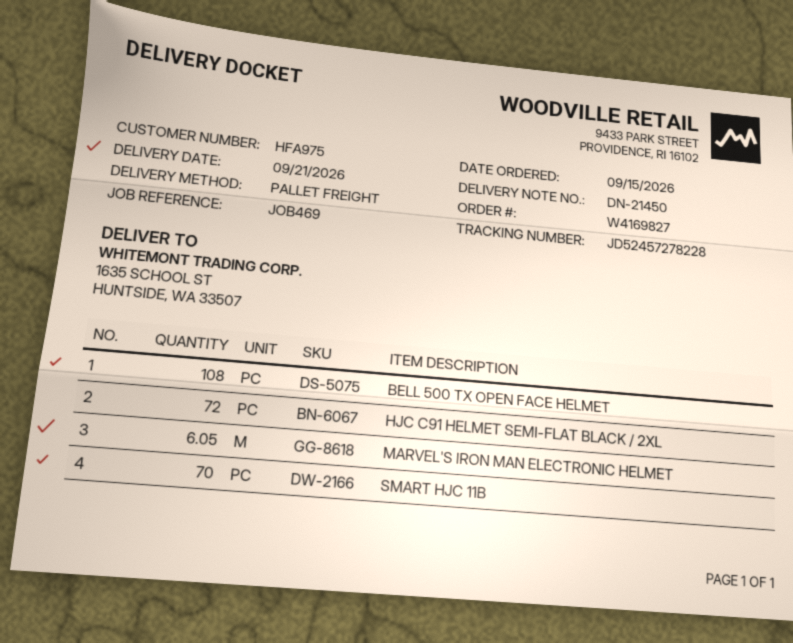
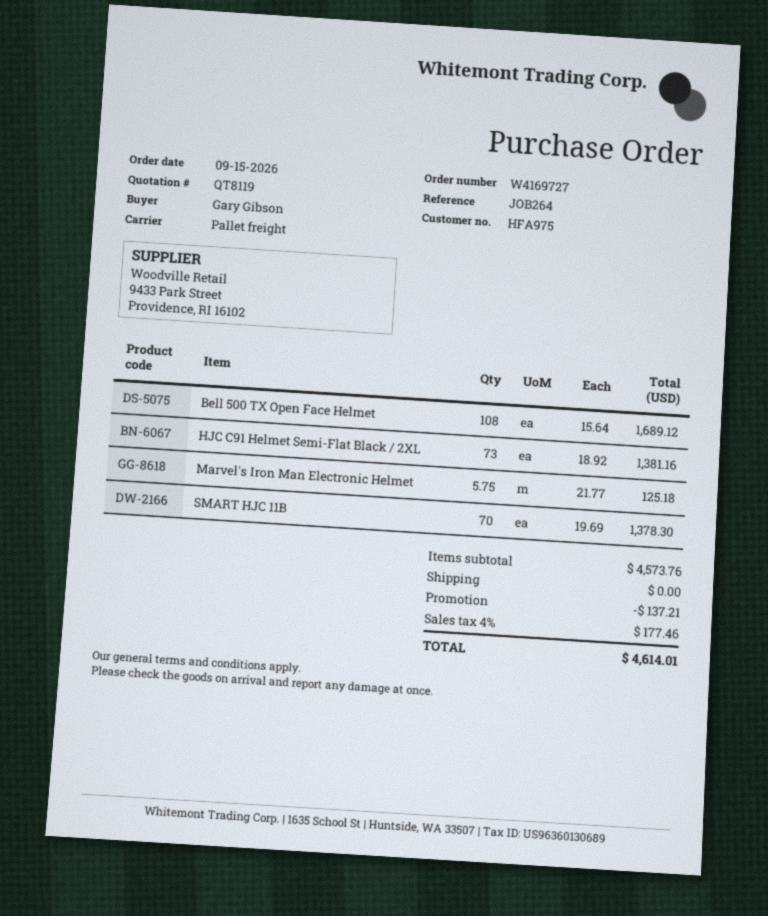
order number: W4169827 -> W4169727
reference: JOB469 -> JOB264
HJC C91 HELMET SEMI-FLAT BLACK / 2XL: 72 -> 73
MARVEL'S IRON MAN ELECTRONIC HELMET: 6.05 -> 5.75

